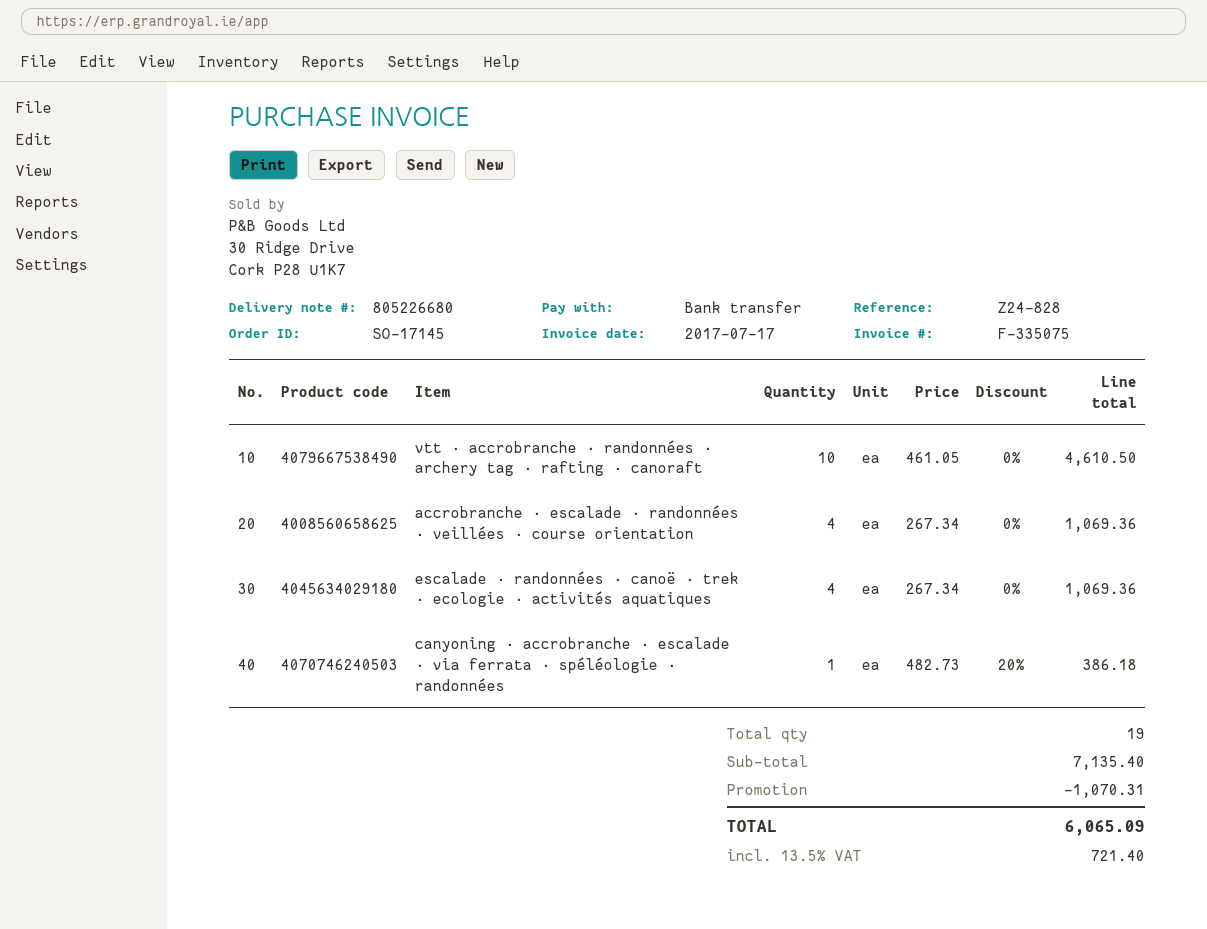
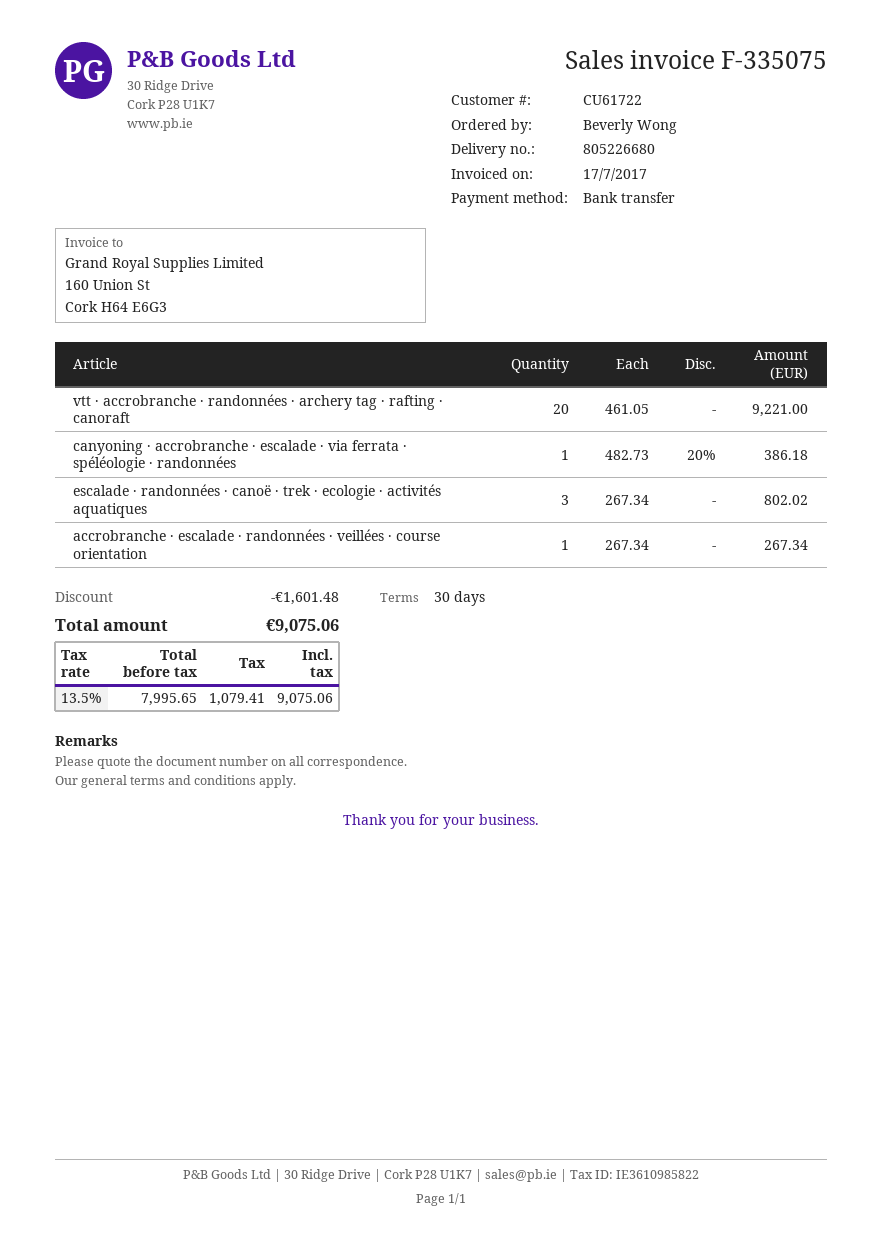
vtt · accrobranche · randonnées · archery tag · rafting · canoraft: 10 x 461.05 = 4610.50 -> 20 x 461.05 = 9221.00
accrobranche · escalade · randonnées · veillées · course orientation: 4 x 267.34 = 1069.36 -> 1 x 267.34 = 267.34
escalade · randonnées · canoë · trek · ecologie · activités aquatiques: 4 x 267.34 = 1069.36 -> 3 x 267.34 = 802.02
discount: 1070.31 -> 1601.48
tax: 13.5% = 721.40 -> 13.5% = 1079.41
total: 6065.09 -> 9075.06

